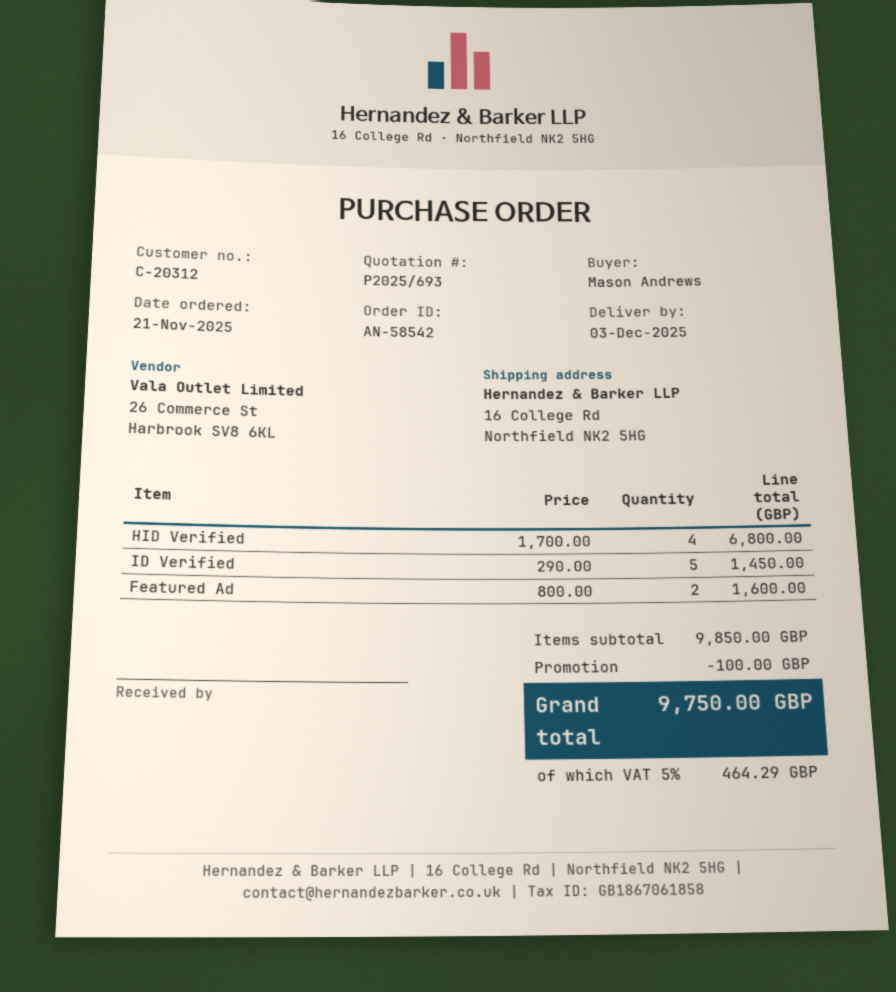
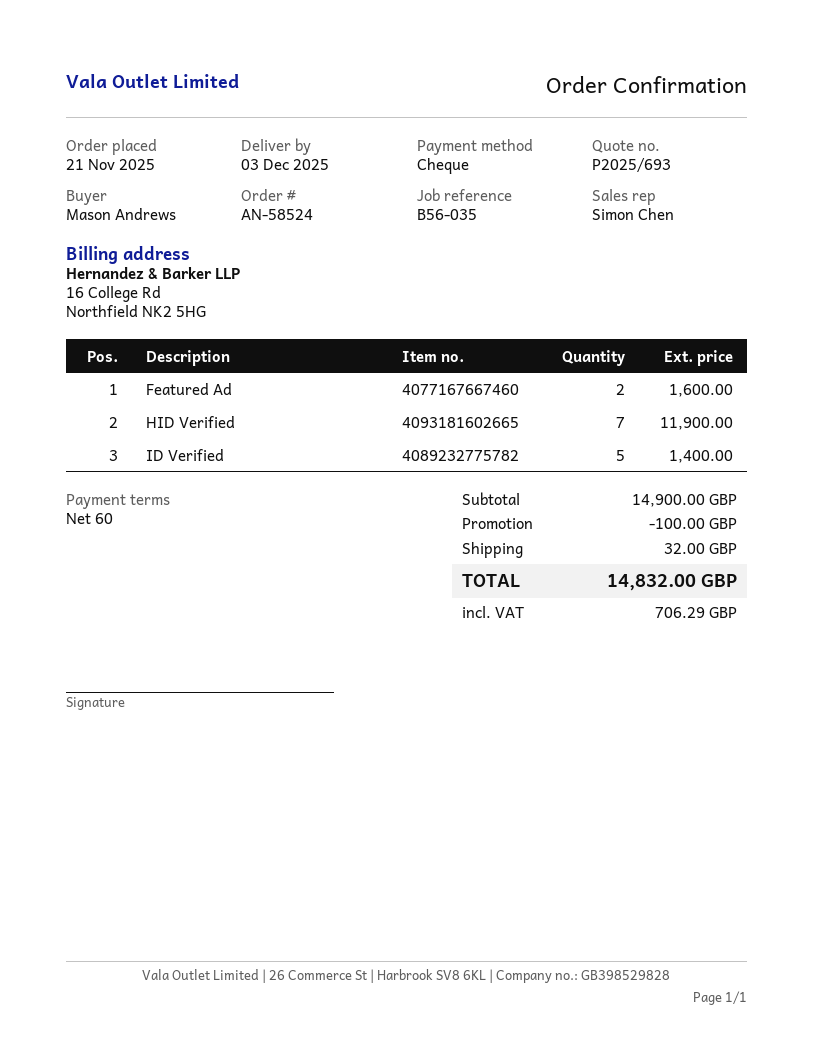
order number: AN-58542 -> AN-58524
HID Verified: 4 for 6800.00 -> 7 for 11900.00
ID Verified: 5 for 1450.00 -> 5 for 1400.00
subtotal: 9850.00 -> 14900.00
shipping: none -> 32.00
tax: 464.29 -> 706.29
total: 9750.00 -> 14832.00

